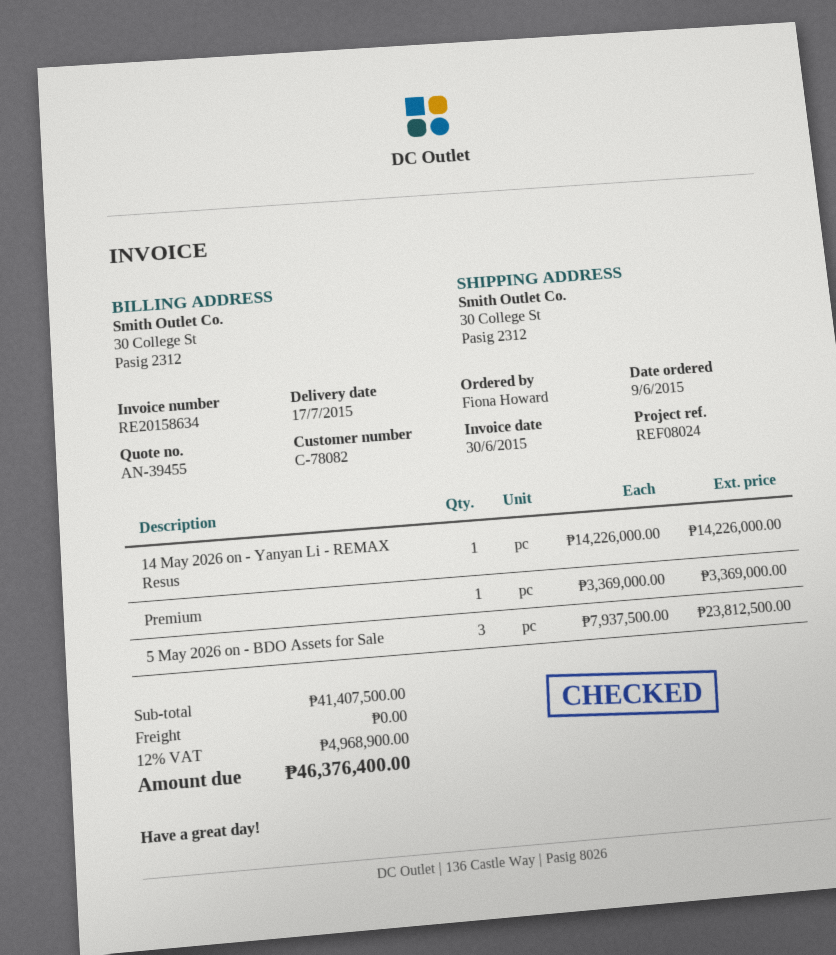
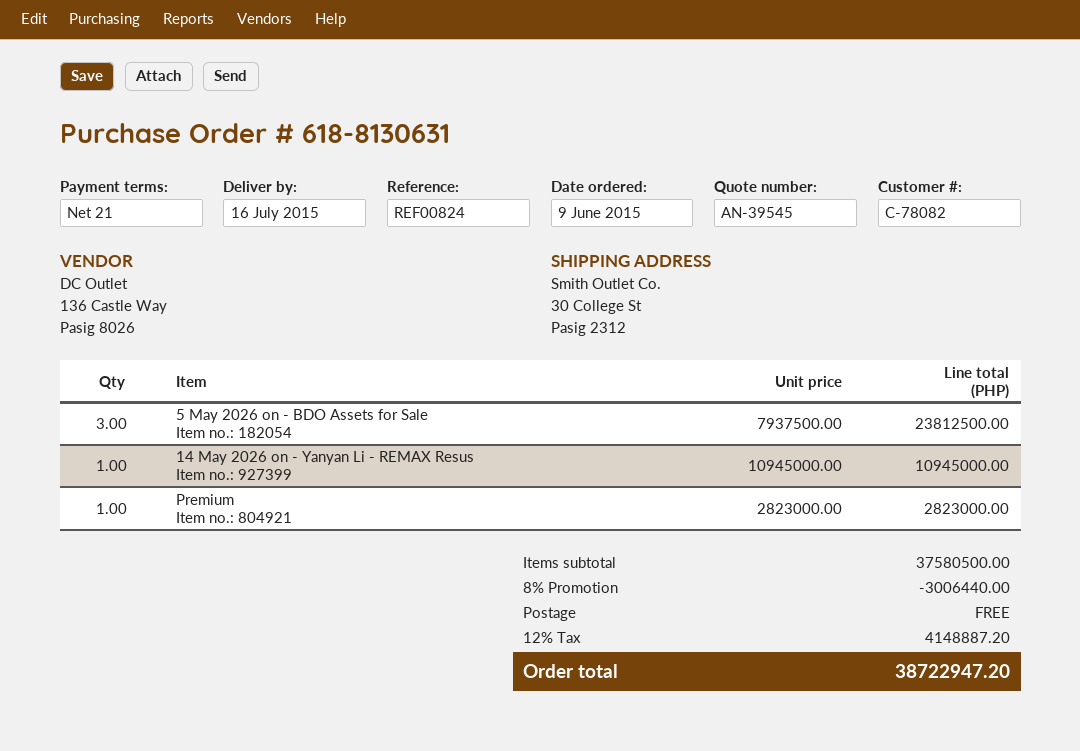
quote number: AN-39455 -> AN-39545
delivery date: 2015-07-17 -> 2015-07-16
reference: REF08024 -> REF00824
14 May 2026 on - Yanyan Li - REMAX Resus: 1 x 14226000.00 = 14226000.00 -> 1 x 10945000.00 = 10945000.00
Premium: 1 x 3369000.00 = 3369000.00 -> 1 x 2823000.00 = 2823000.00
subtotal: 41407500.00 -> 37580500.00
discount: none -> 8% = 3006440.00
tax: 12% = 4968900.00 -> 12% = 4148887.20
total: 46376400.00 -> 38722947.20

